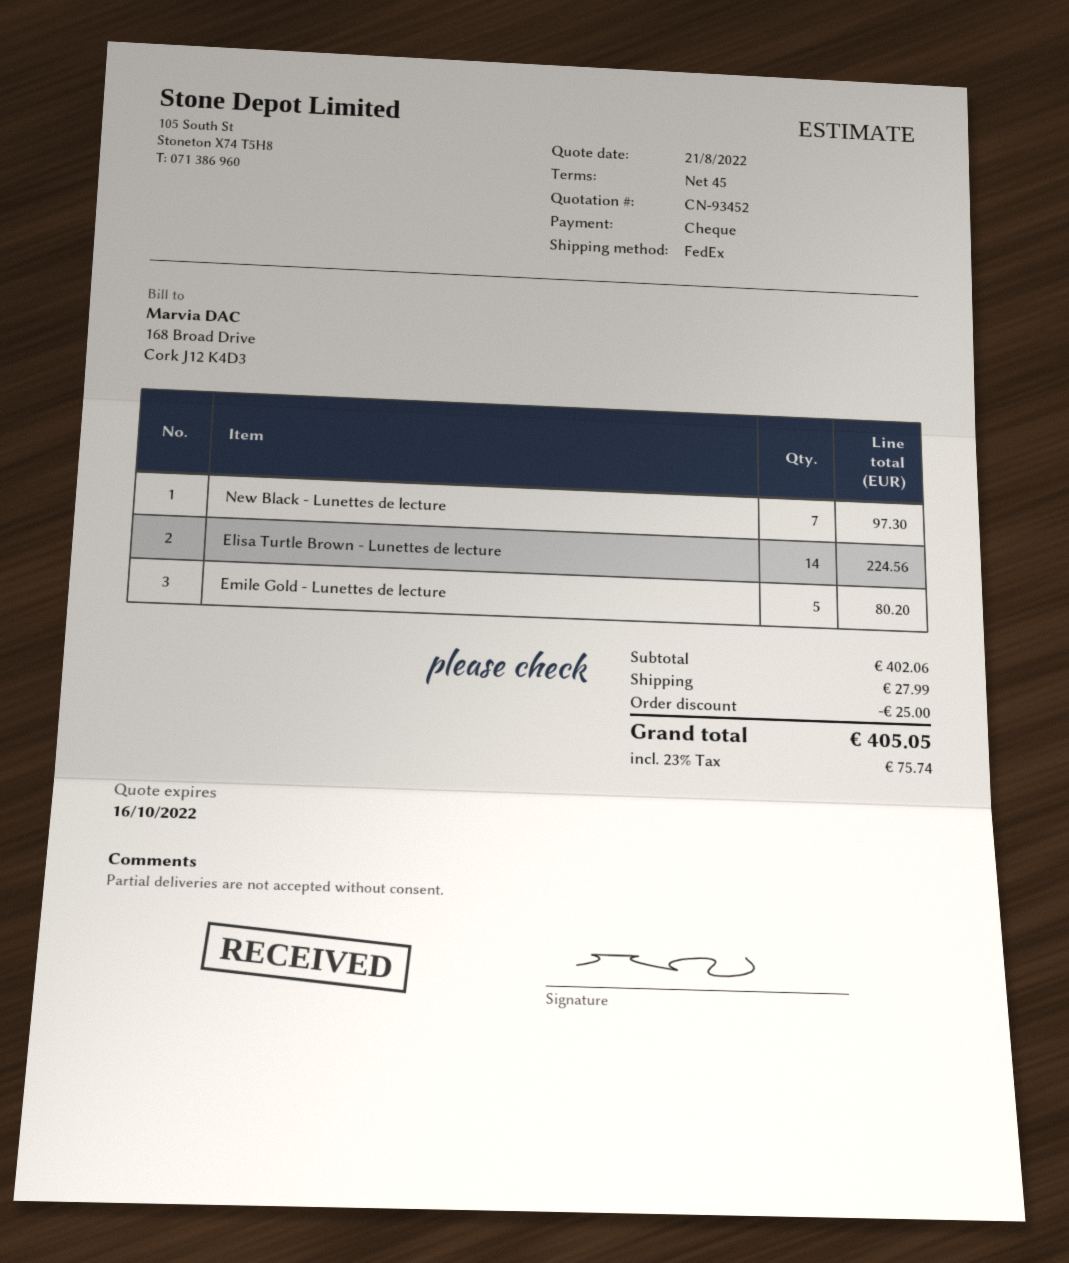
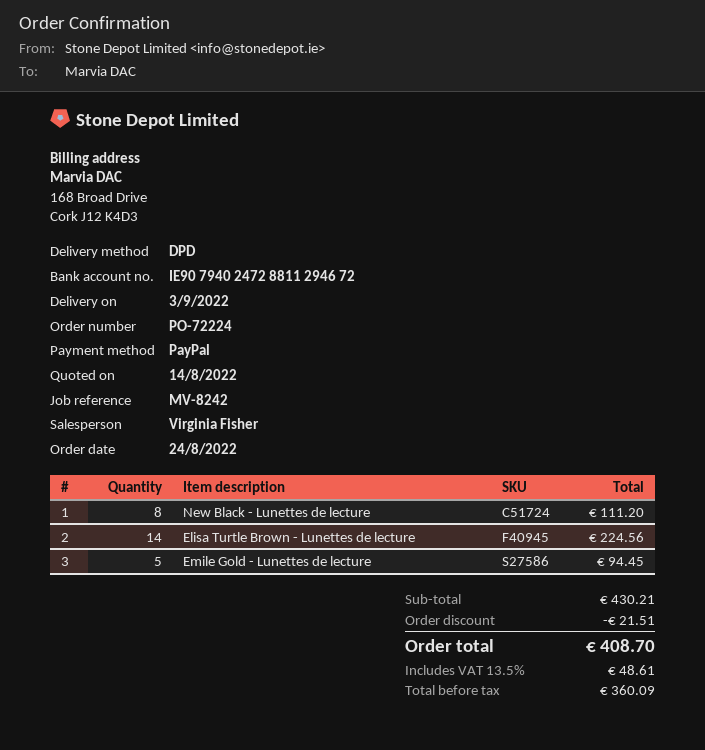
quote date: 2022-08-21 -> 2022-08-14
payment method: cheque -> PayPal
shipping method: FedEx -> DPD
New Black - Lunettes de lecture: 7 for 97.30 -> 8 for 111.20
Emile Gold - Lunettes de lecture: 5 for 80.20 -> 5 for 94.45
subtotal: 402.06 -> 430.21
discount: 25.00 -> 21.51
shipping: 27.99 -> none
tax: 23% = 75.74 -> 13.5% = 48.61
total: 405.05 -> 408.70

